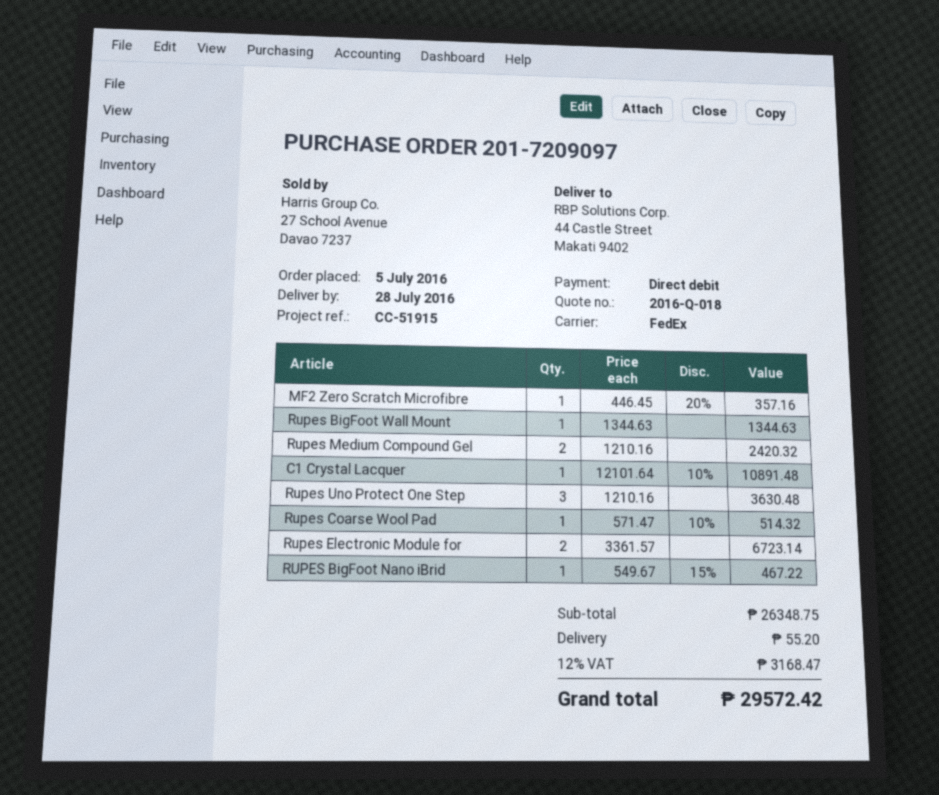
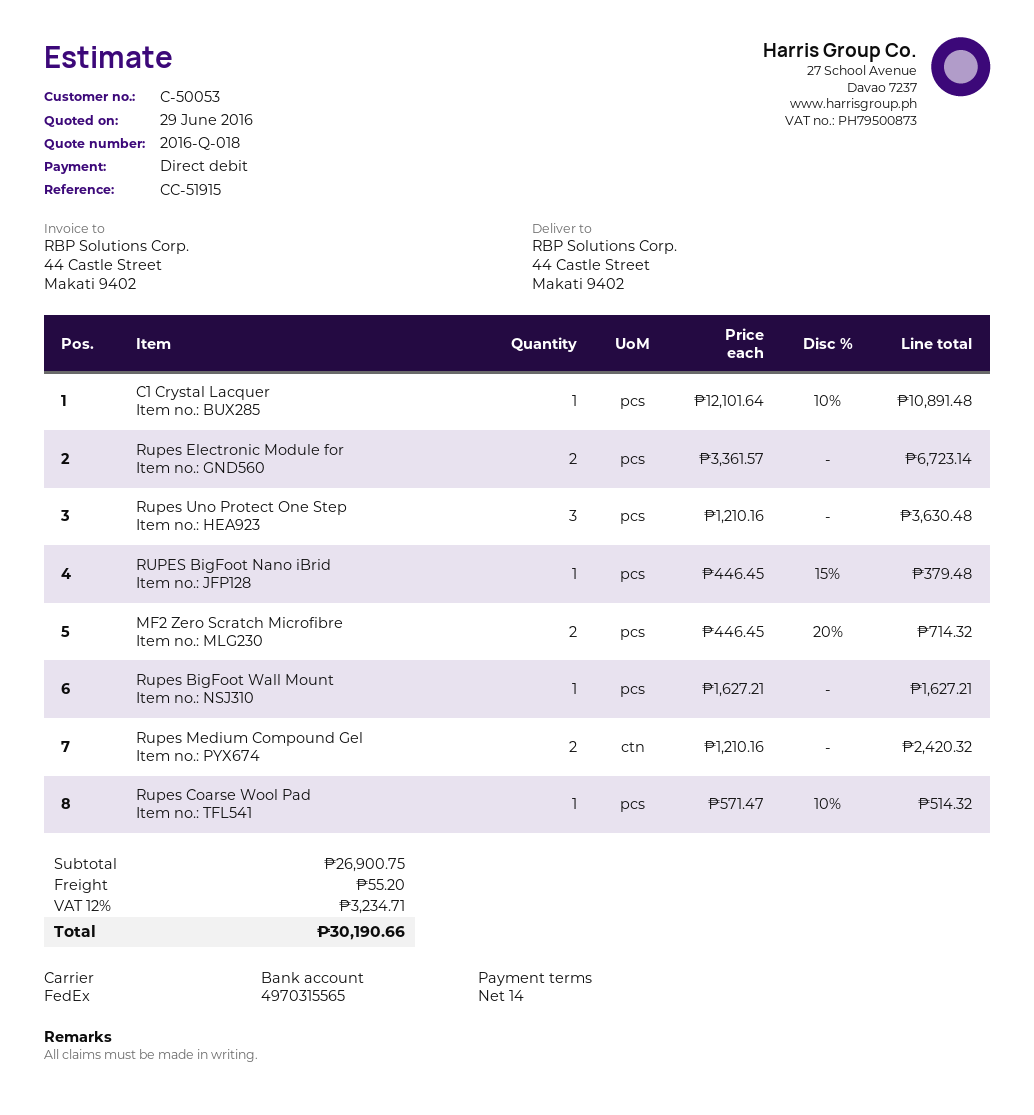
MF2 Zero Scratch Microfibre: 1 x 446.45 - 20% = 357.16 -> 2 x 446.45 - 20% = 714.32
Rupes BigFoot Wall Mount: 1 x 1344.63 = 1344.63 -> 1 x 1627.21 = 1627.21
RUPES BigFoot Nano iBrid: 1 x 549.67 - 15% = 467.22 -> 1 x 446.45 - 15% = 379.48
subtotal: 26348.75 -> 26900.75
tax: 12% = 3168.47 -> 12% = 3234.71
total: 29572.42 -> 30190.66

